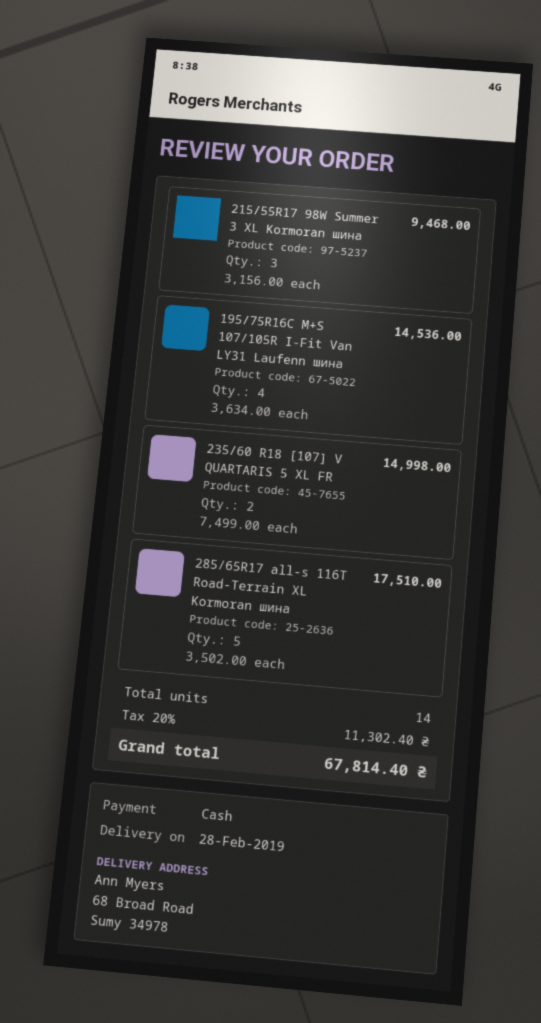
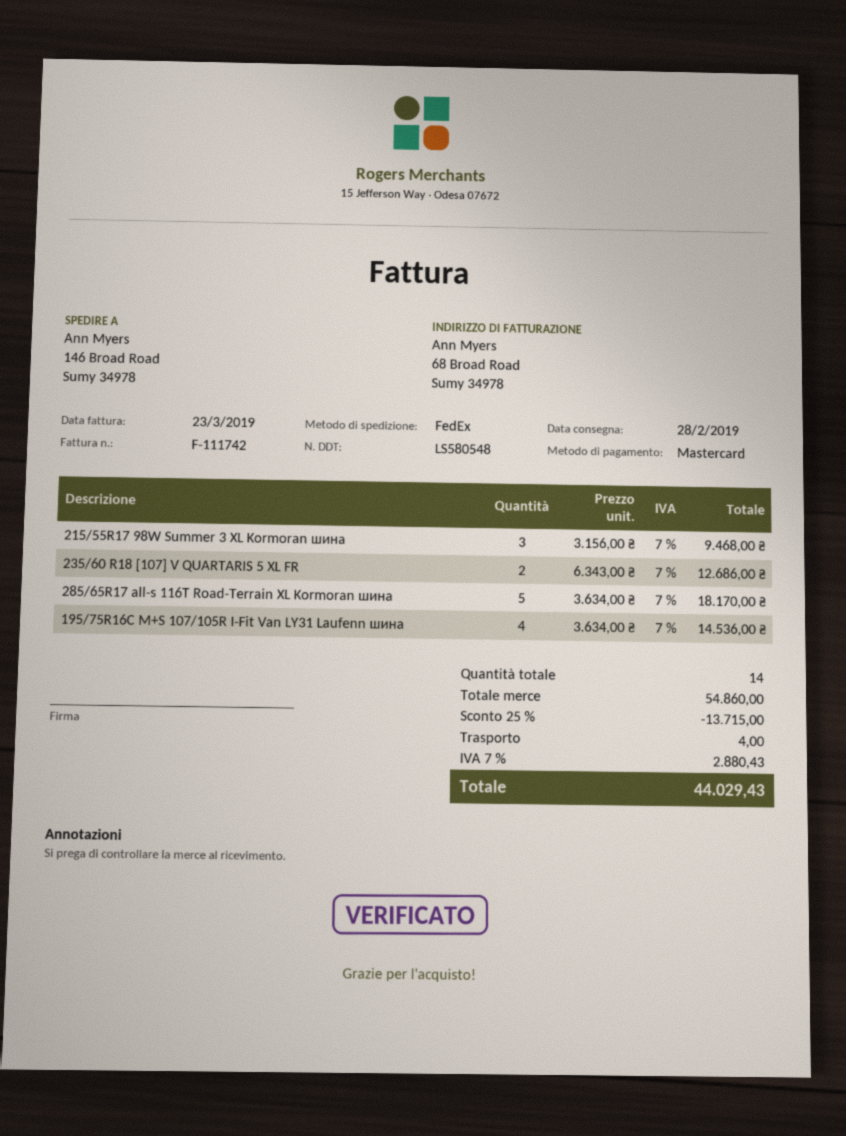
payment method: cash -> Mastercard
ship to: 68 Broad Road, Sumy 34978 -> 146 Broad Road, Sumy 34978
235/60 R18 [107] V QUARTARIS 5 XL FR: 2 x 7499.00 = 14998.00 -> 2 x 6343.00 = 12686.00
285/65R17 all-s 116T Road-Terrain XL Kormoran шина: 5 x 3502.00 = 17510.00 -> 5 x 3634.00 = 18170.00
discount: none -> 25% = 13715.00
shipping: none -> 4.00
tax: 20% = 11302.40 -> 7% = 2880.43
total: 67814.40 -> 44029.43

